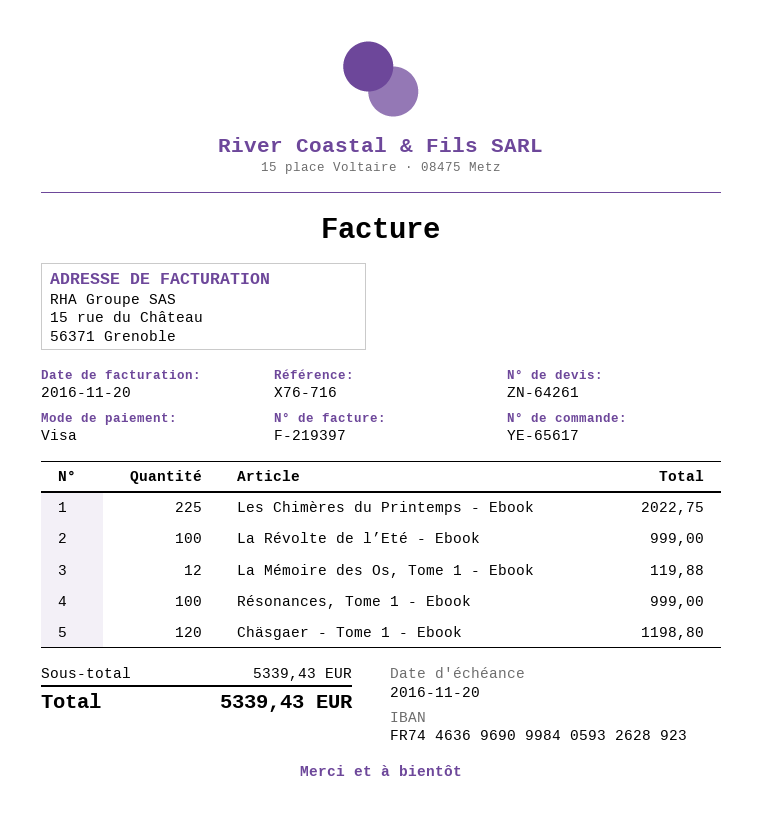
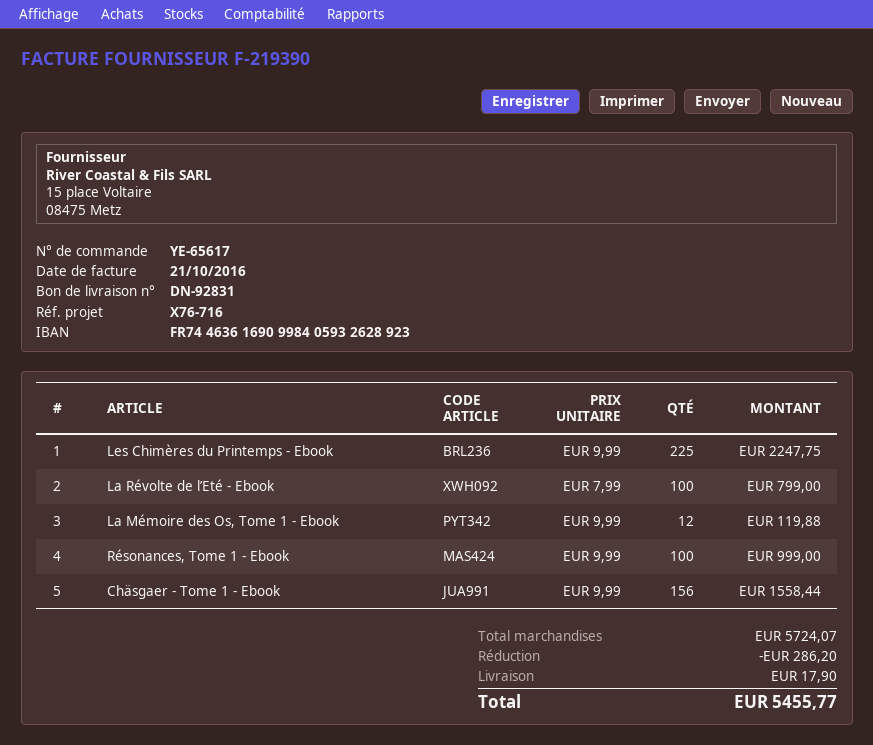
invoice number: F-219397 -> F-219390
invoice date: 2016-11-20 -> 2016-10-21
bank account: FR7446369690998405932628923 -> FR7446361690998405932628923
Les Chimères du Printemps - Ebook: 225 for 2022.75 -> 225 for 2247.75
La Révolte de l’Eté - Ebook: 100 for 999.00 -> 100 for 799.00
Chäsgaer - Tome 1 - Ebook: 120 for 1198.80 -> 156 for 1558.44
subtotal: 5339.43 -> 5724.07
discount: none -> 286.20
shipping: none -> 17.90
total: 5339.43 -> 5455.77

